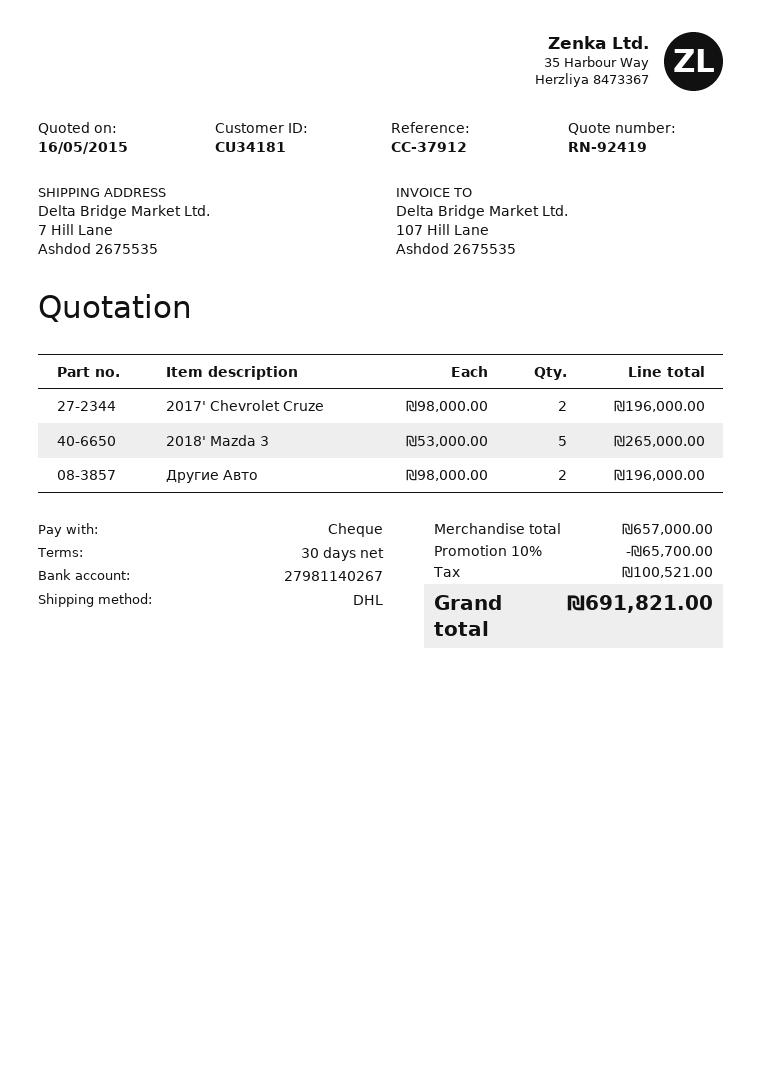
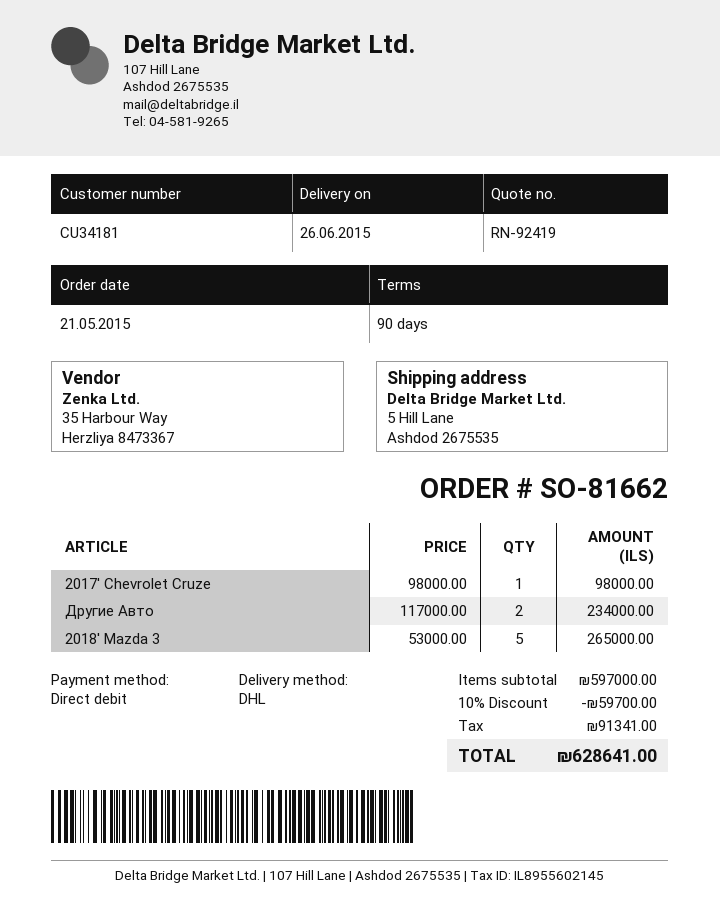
payment terms: 30 days -> 90 days
payment method: cheque -> direct debit
ship to: 7 Hill Lane, Ashdod 2675535 -> 5 Hill Lane, Ashdod 2675535
2017' Chevrolet Cruze: 2 x 98000.00 = 196000.00 -> 1 x 98000.00 = 98000.00
Другие Авто: 2 x 98000.00 = 196000.00 -> 2 x 117000.00 = 234000.00
subtotal: 657000.00 -> 597000.00
discount: 10% = 65700.00 -> 10% = 59700.00
tax: 100521.00 -> 91341.00
total: 691821.00 -> 628641.00

